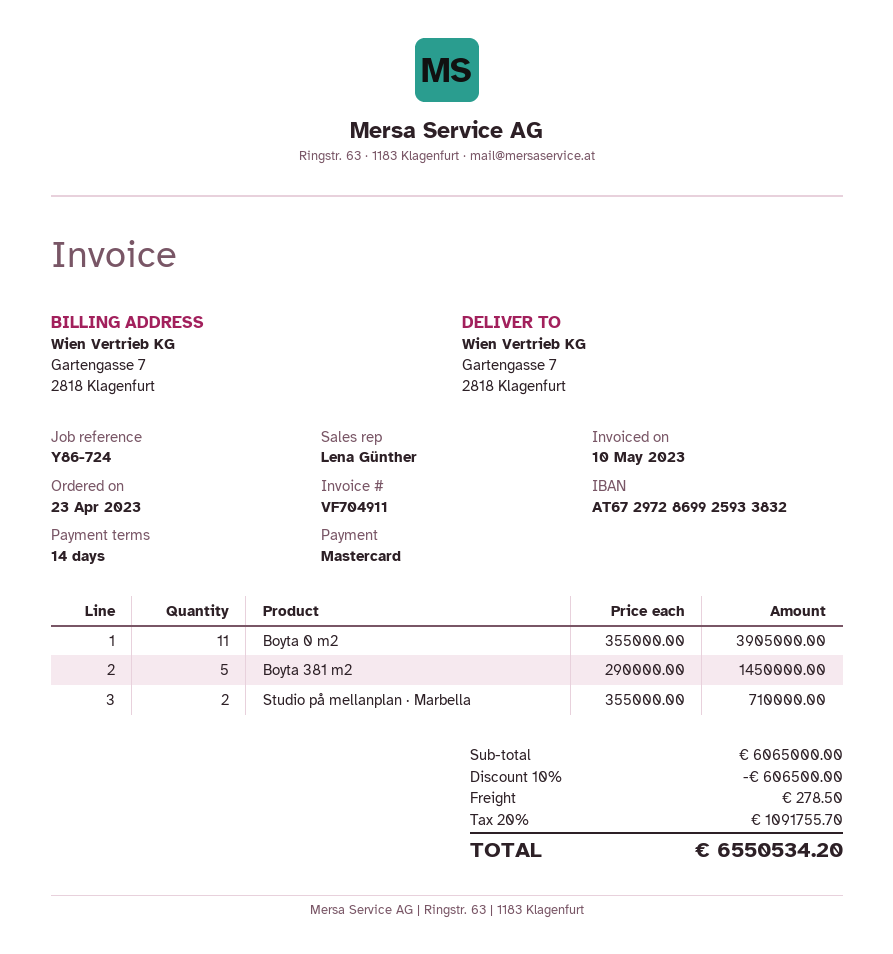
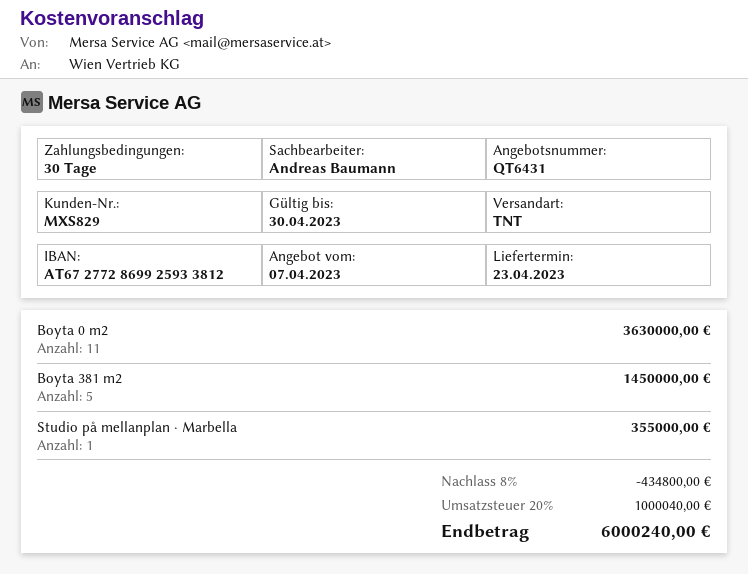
payment terms: 14 days -> 30 days
sales rep: Lena Günther -> Andreas Baumann
bank account: AT672972869925933832 -> AT672772869925933812
Boyta 0 m2: 11 for 3905000.00 -> 11 for 3630000.00
Studio på mellanplan · Marbella: 2 for 710000.00 -> 1 for 355000.00
discount: 10% = 606500.00 -> 8% = 434800.00
shipping: 278.50 -> none
tax: 20% = 1091755.70 -> 20% = 1000040.00
total: 6550534.20 -> 6000240.00

